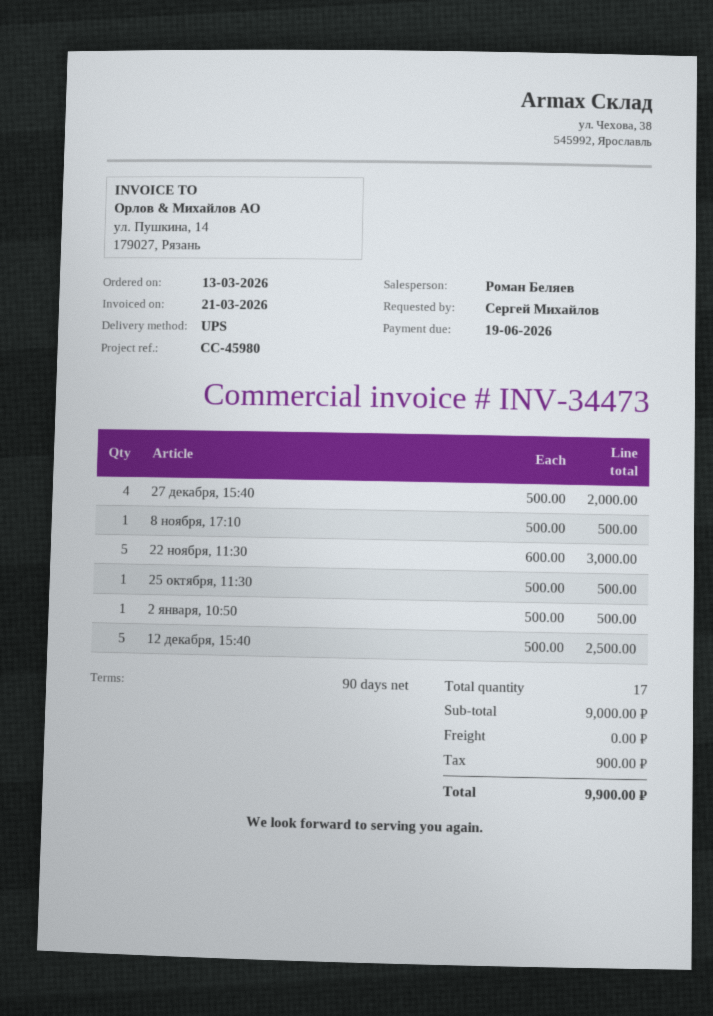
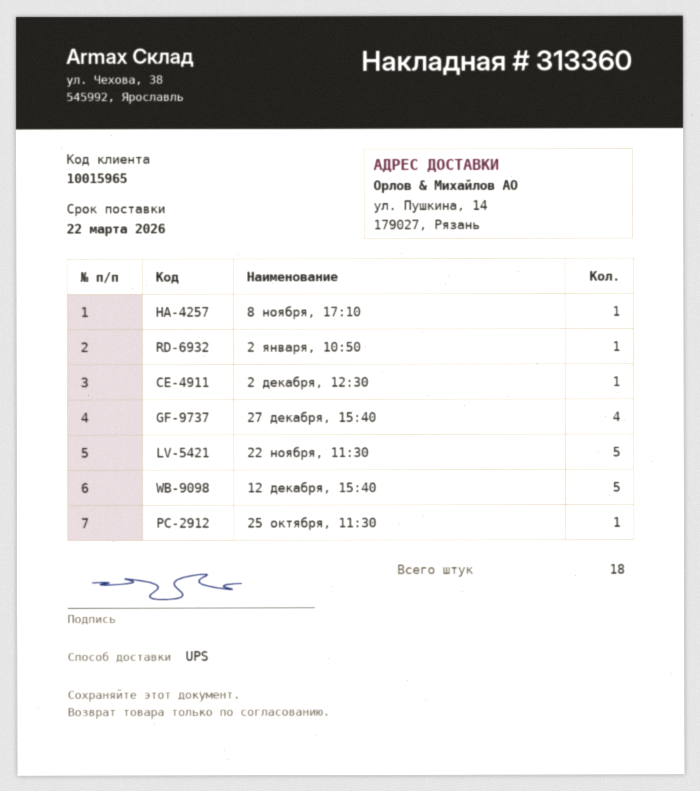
2 декабря, 12:30: none -> 1
total quantity: 17 -> 18

